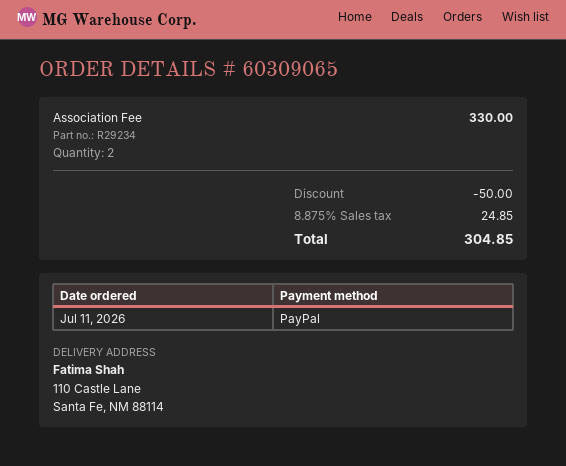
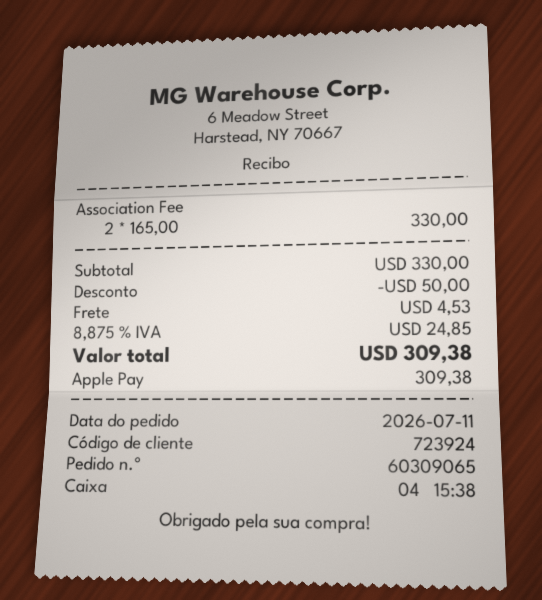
payment method: PayPal -> Apple Pay
shipping: none -> 4.53
total: 304.85 -> 309.38

